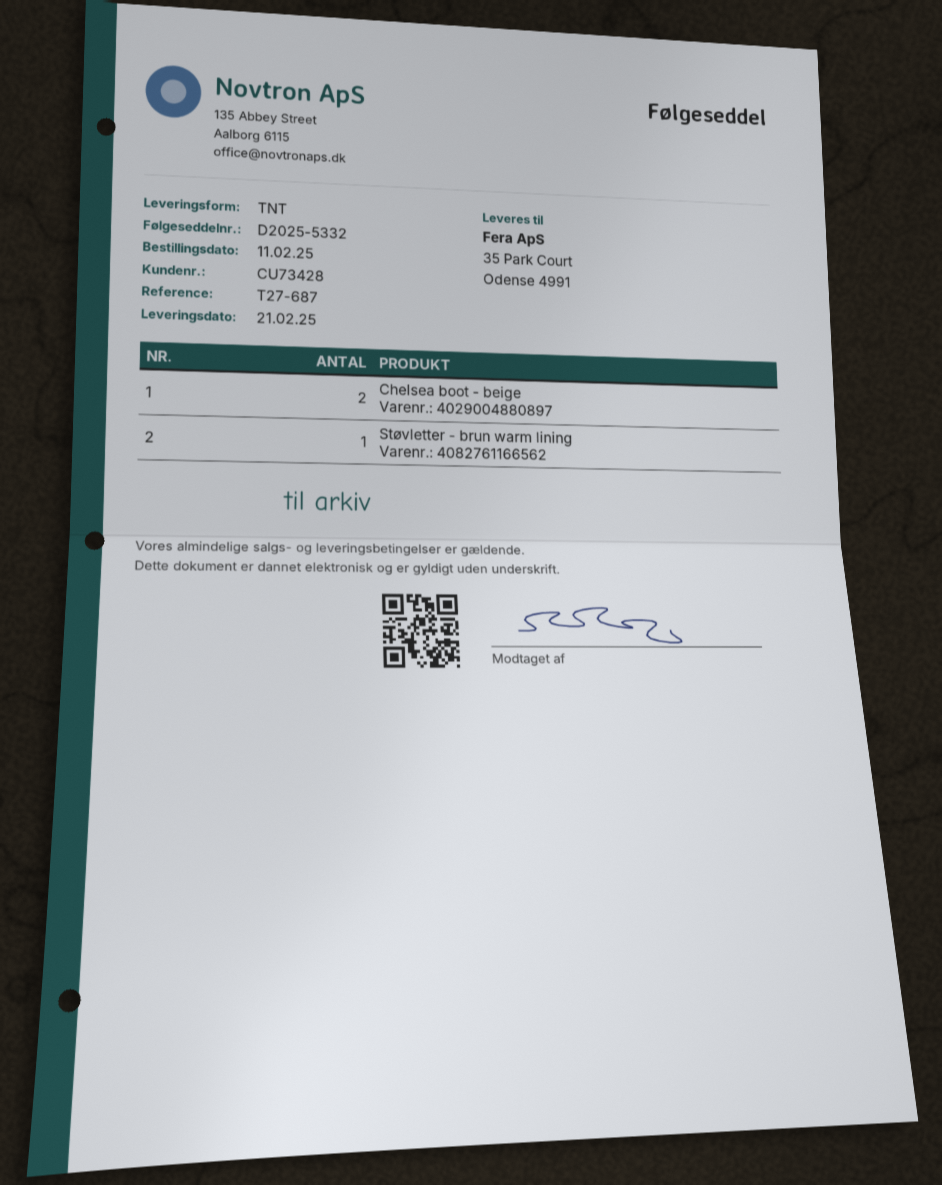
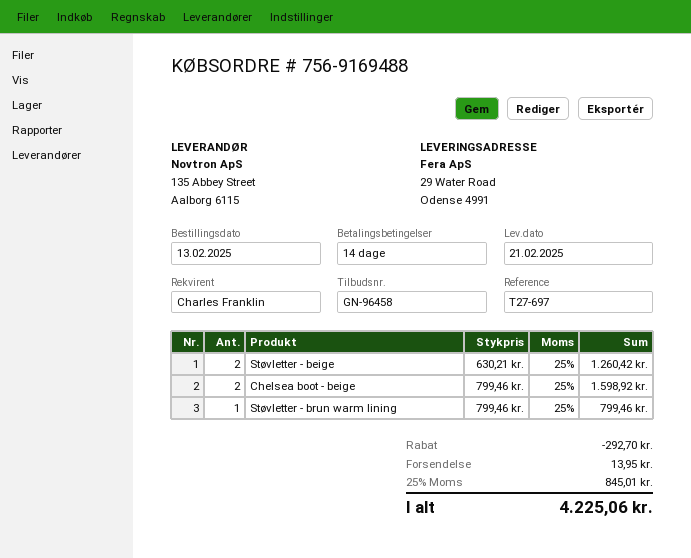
order date: 2025-02-11 -> 2025-02-13
reference: T27-687 -> T27-697
ship to: 35 Park Court, Odense 4991 -> 29 Water Road, Odense 4991
Støvletter - beige: none -> 2

